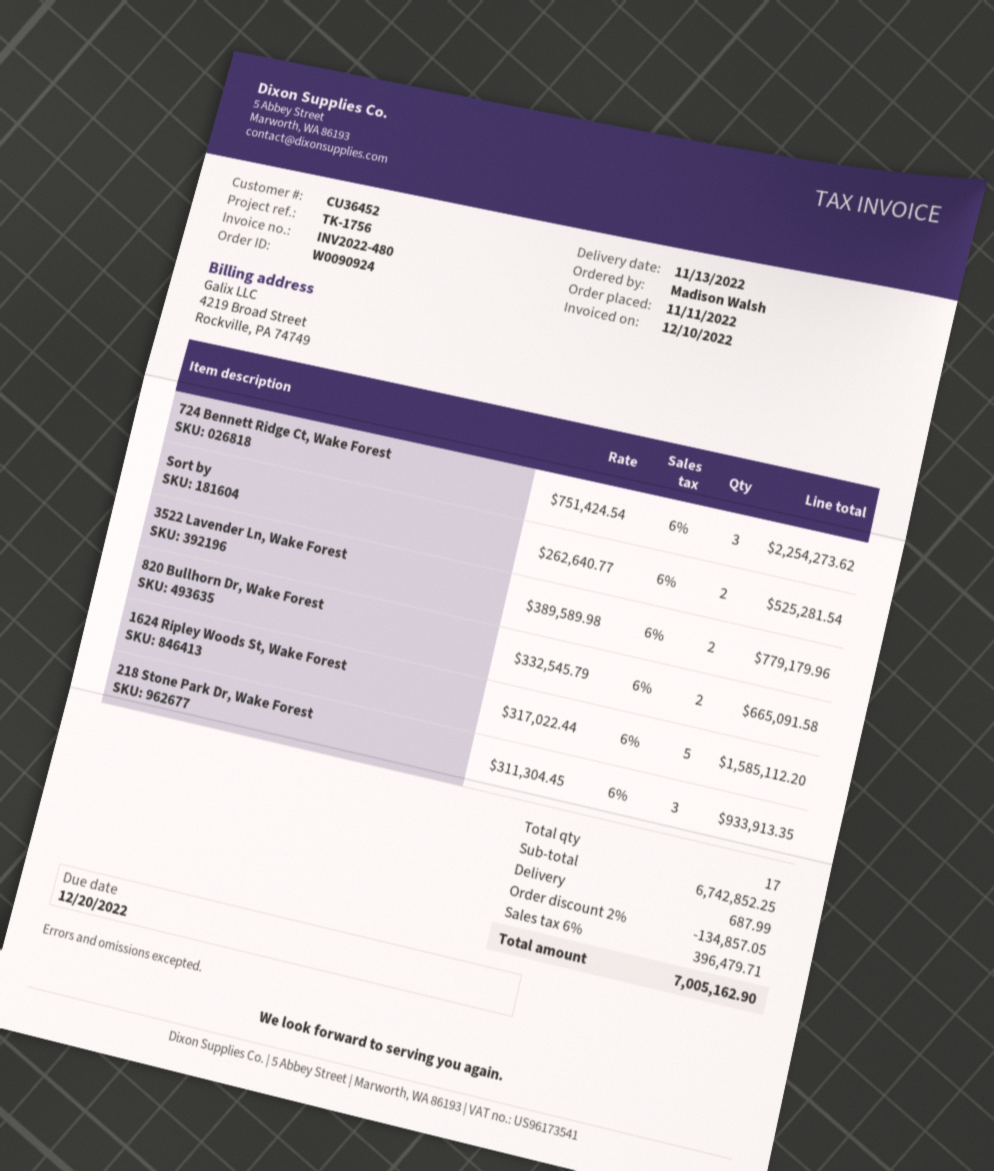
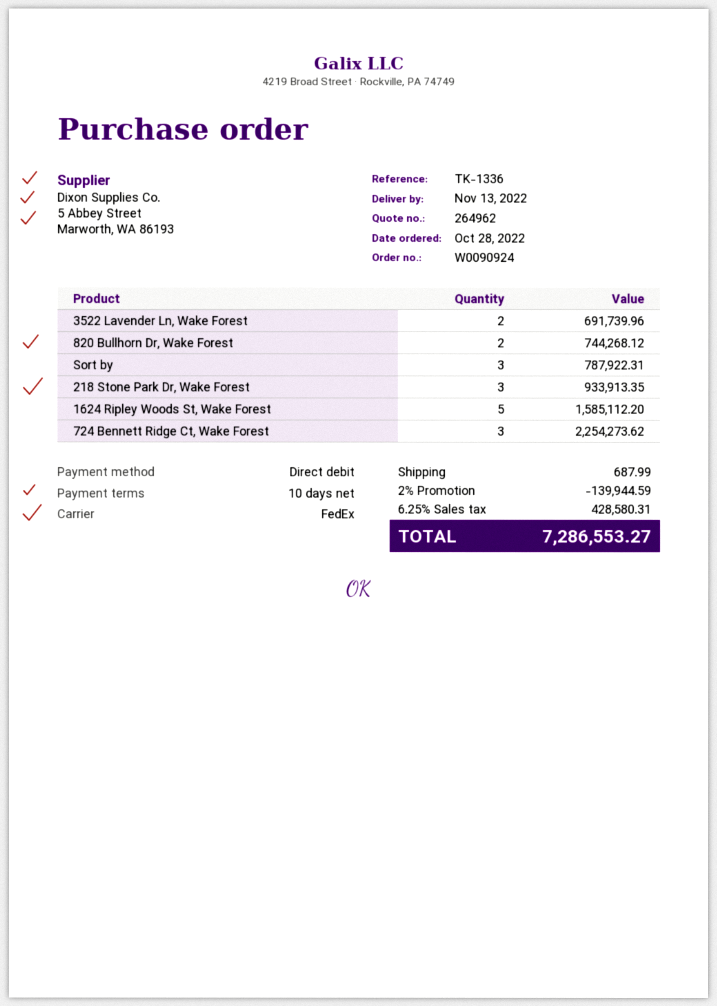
order date: 2022-11-11 -> 2022-10-28
reference: TK-1756 -> TK-1336
Sort by: 2 for 525281.54 -> 3 for 787922.31
3522 Lavender Ln, Wake Forest: 2 for 779179.96 -> 2 for 691739.96
820 Bullhorn Dr, Wake Forest: 2 for 665091.58 -> 2 for 744268.12
discount: 2% = 134857.05 -> 2% = 139944.59
tax: 6% = 396479.71 -> 6.25% = 428580.31
total: 7005162.90 -> 7286553.27

